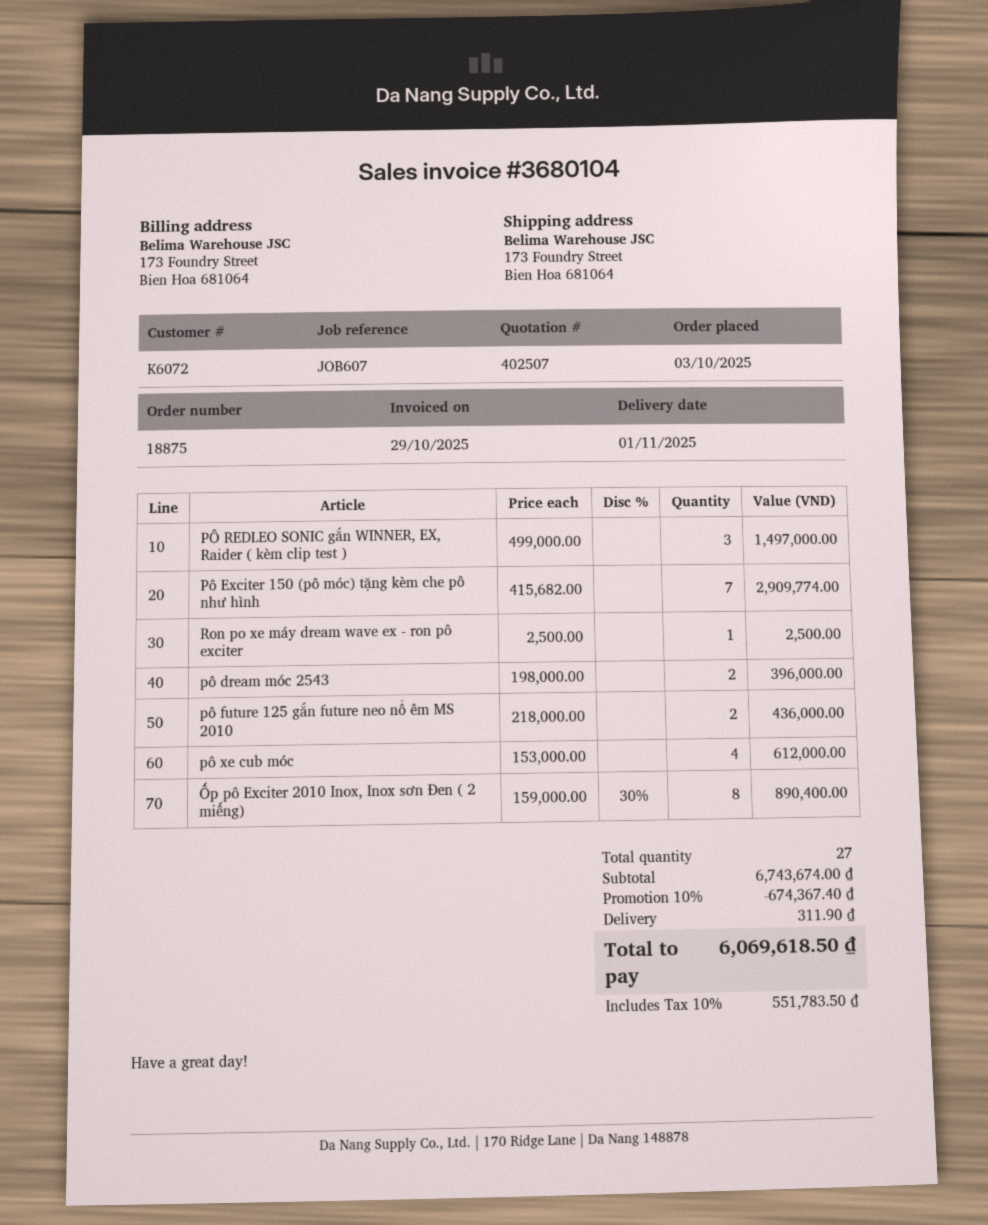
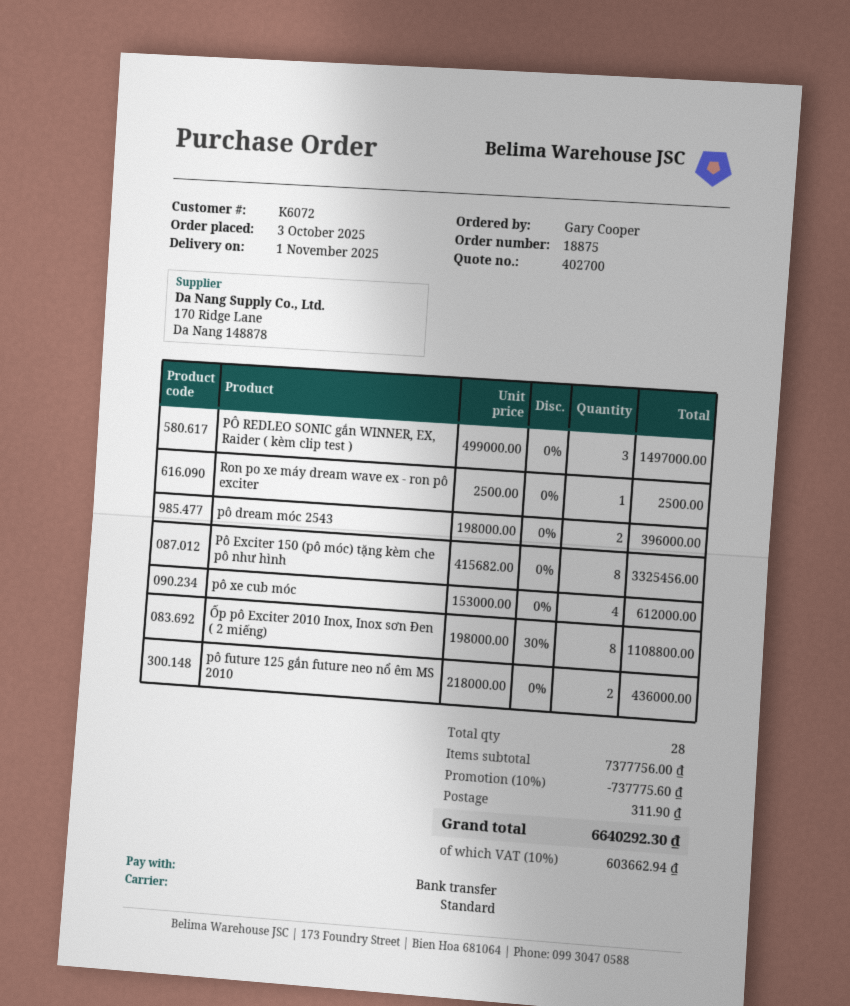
quote number: 402507 -> 402700
Pô Exciter 150 (pô móc) tặng kèm che pô như hình: 7 x 415682.00 = 2909774.00 -> 8 x 415682.00 = 3325456.00
Ốp pô Exciter 2010 Inox, Inox sơn Đen ( 2 miếng): 8 x 159000.00 - 30% = 890400.00 -> 8 x 198000.00 - 30% = 1108800.00
total quantity: 27 -> 28
subtotal: 6743674.00 -> 7377756.00
discount: 10% = 674367.40 -> 10% = 737775.60
tax: 10% = 551783.50 -> 10% = 603662.94
total: 6069618.50 -> 6640292.30

